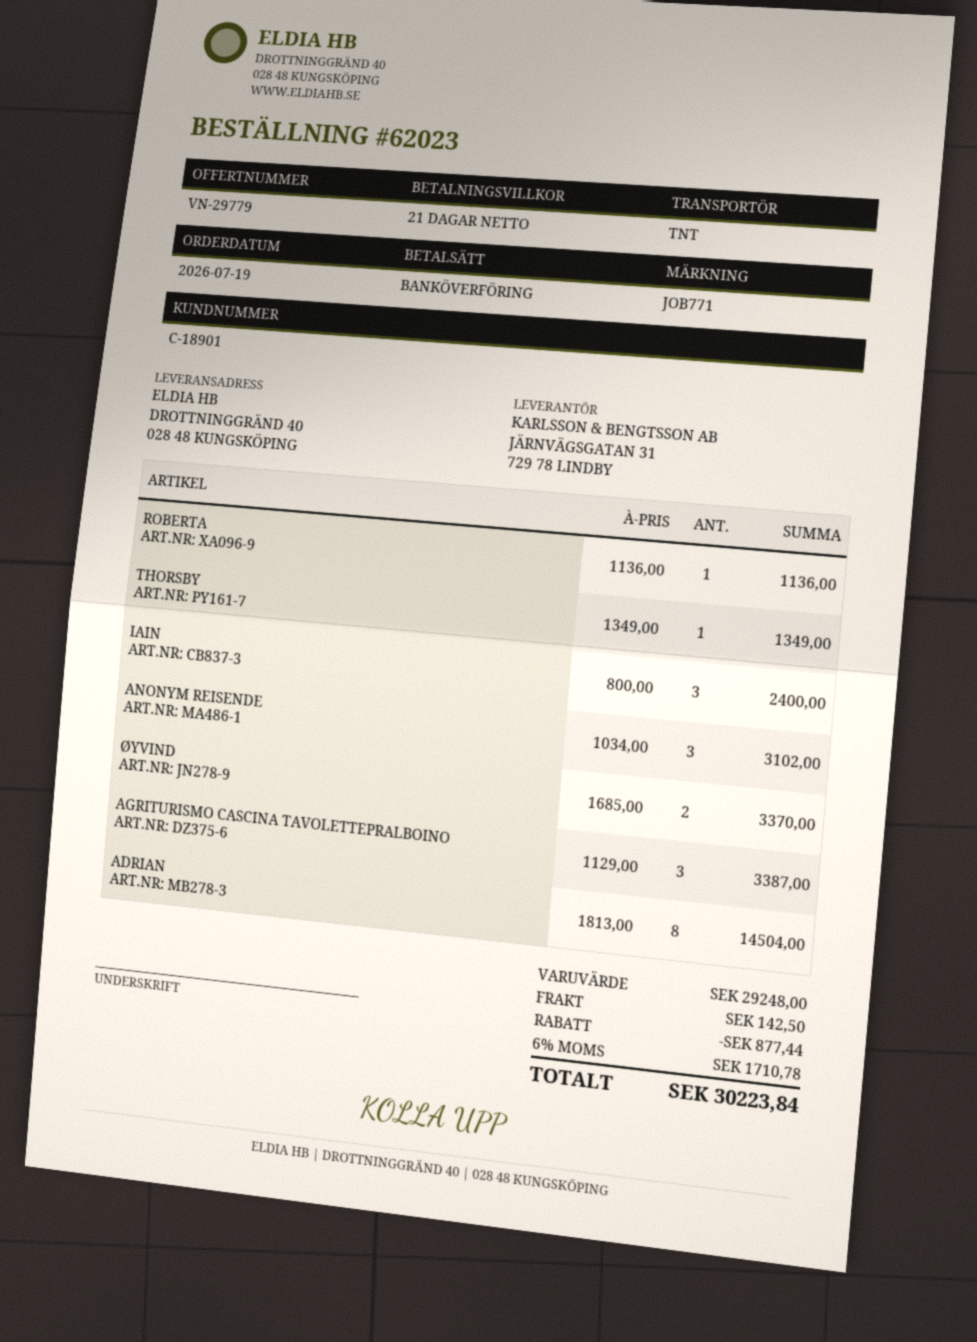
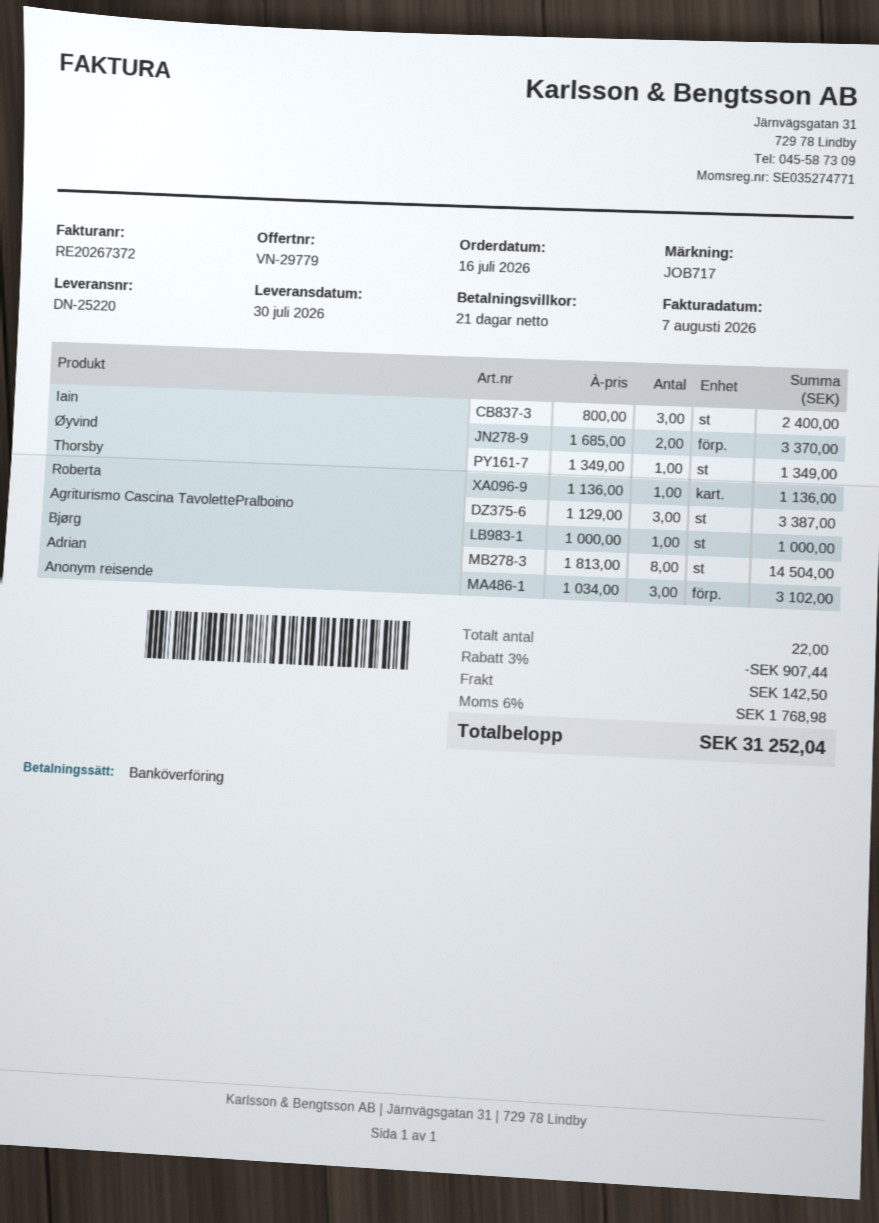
order date: 2026-07-19 -> 2026-07-16
reference: JOB771 -> JOB717
Bjørg: none -> 1 x 1000.00 = 1000.00
discount: 877.44 -> 907.44
tax: 6% = 1710.78 -> 6% = 1768.98
total: 30223.84 -> 31252.04

